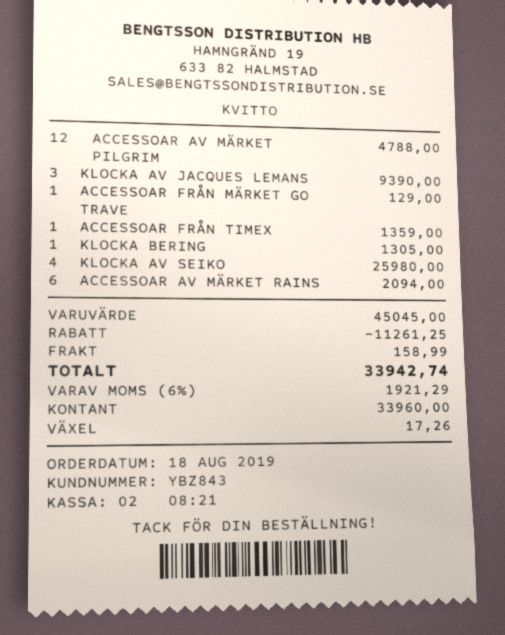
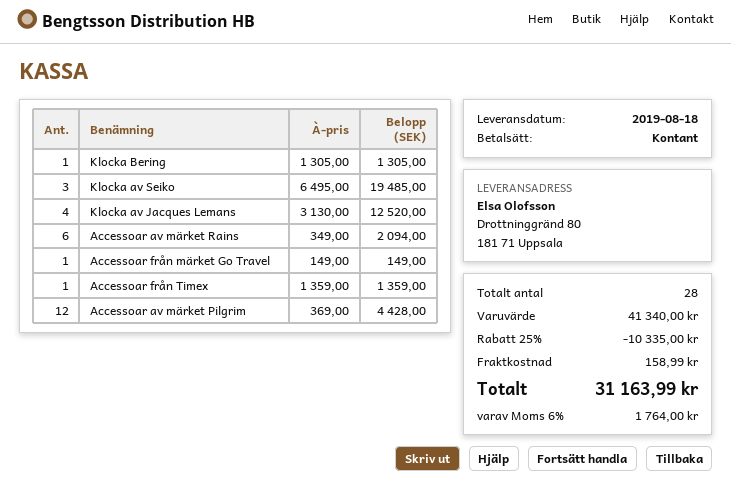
ACCESSOAR AV MÄRKET PILGRIM: 12 for 4788.00 -> 12 for 4428.00
KLOCKA AV JACQUES LEMANS: 3 for 9390.00 -> 4 for 12520.00
ACCESSOAR FRÅN MÄRKET GO TRAVE: 1 for 129.00 -> 1 for 149.00
KLOCKA AV SEIKO: 4 for 25980.00 -> 3 for 19485.00
subtotal: 45045.00 -> 41340.00
discount: 11261.25 -> 10335.00
tax: 6% = 1921.29 -> 6% = 1764.00
total: 33942.74 -> 31163.99

